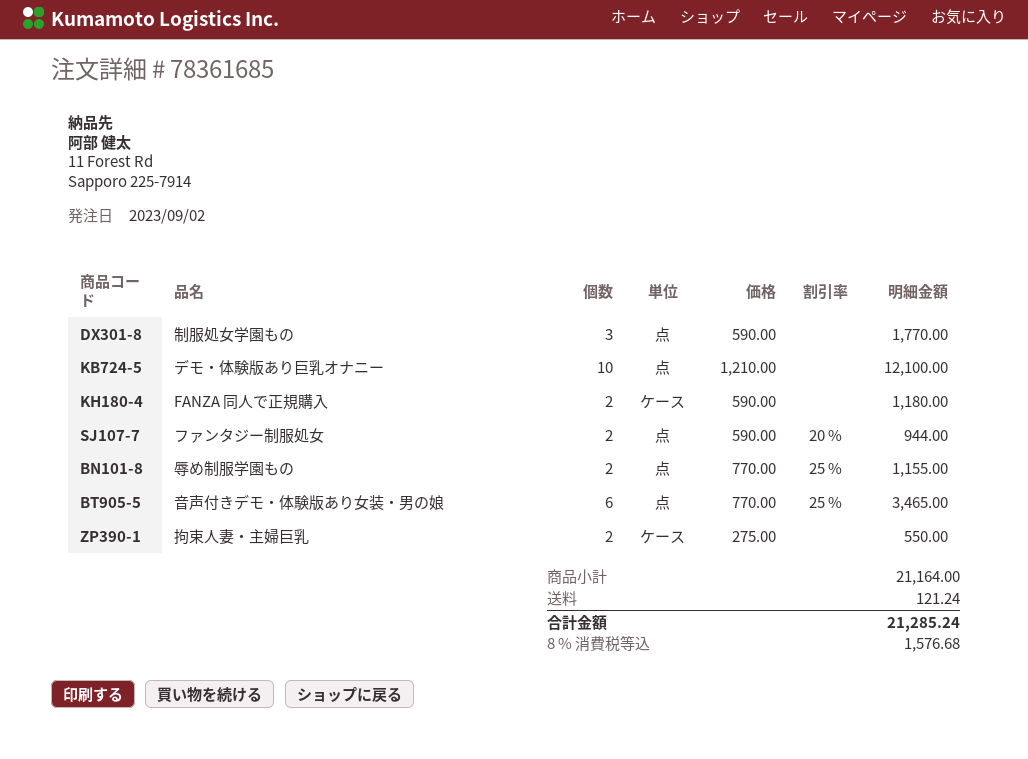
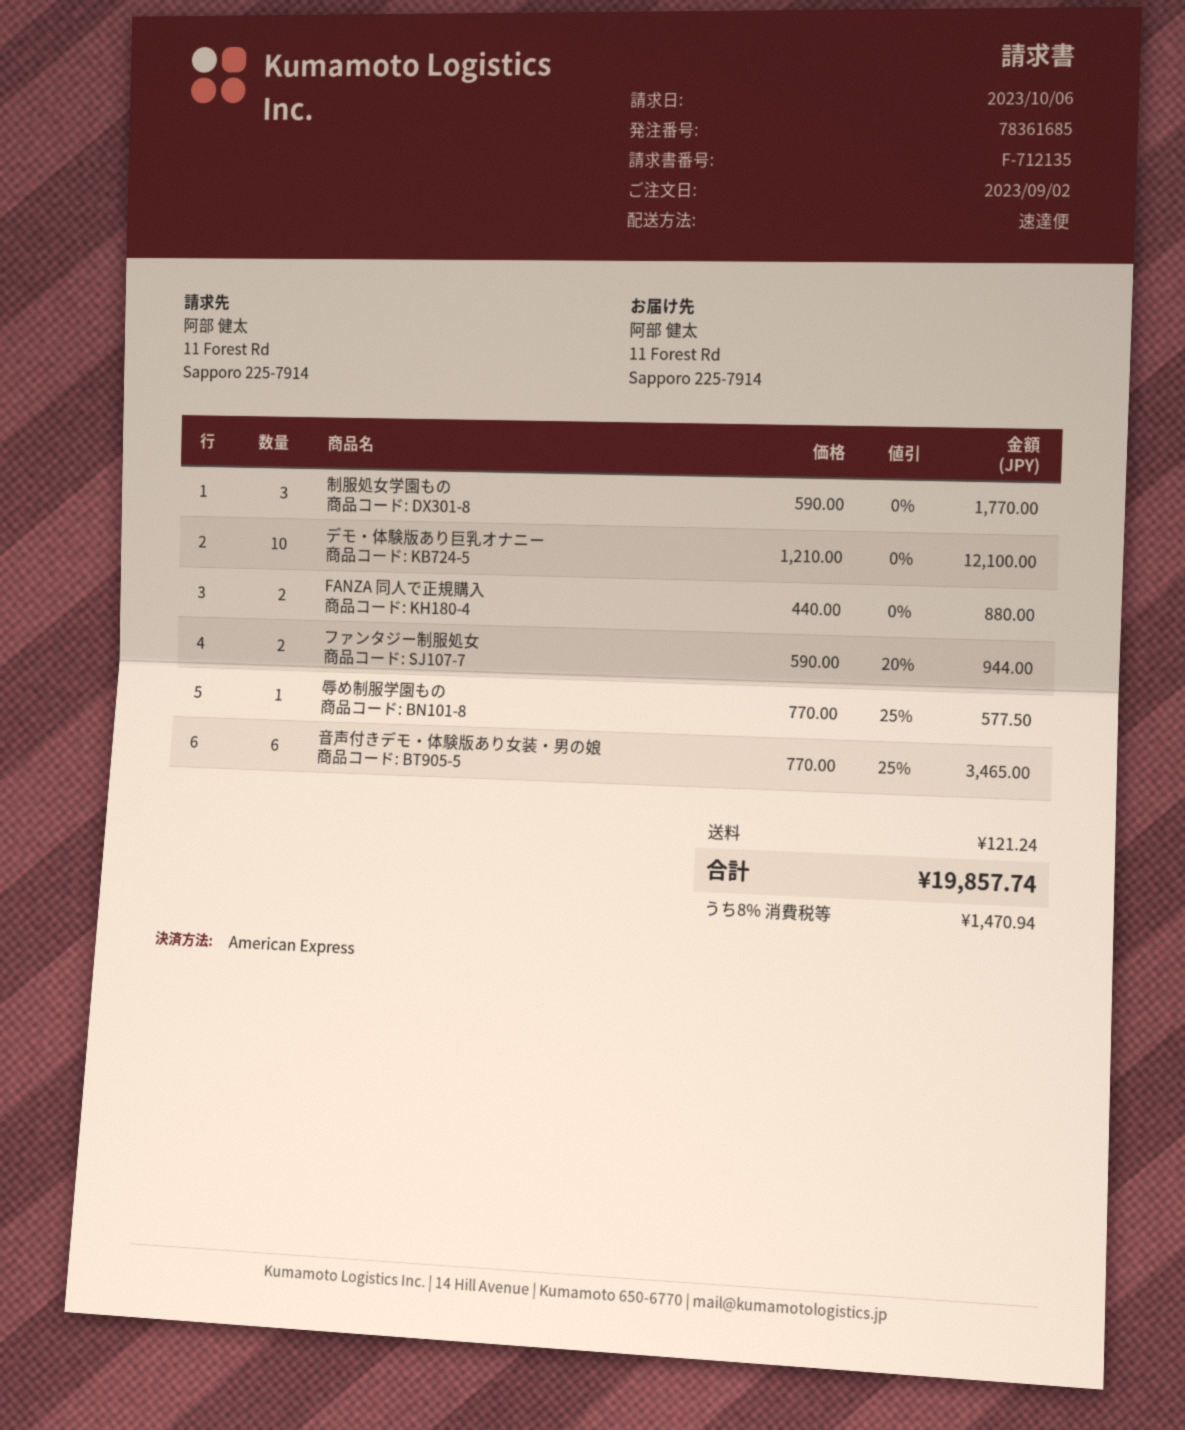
FANZA 同人で正規購入: 2 x 590.00 = 1180.00 -> 2 x 440.00 = 880.00
辱め制服学園もの: 2 x 770.00 - 25% = 1155.00 -> 1 x 770.00 - 25% = 577.50
拘束人妻・主婦巨乳: 2 x 275.00 = 550.00 -> none
tax: 8% = 1576.68 -> 8% = 1470.94
total: 21285.24 -> 19857.74

